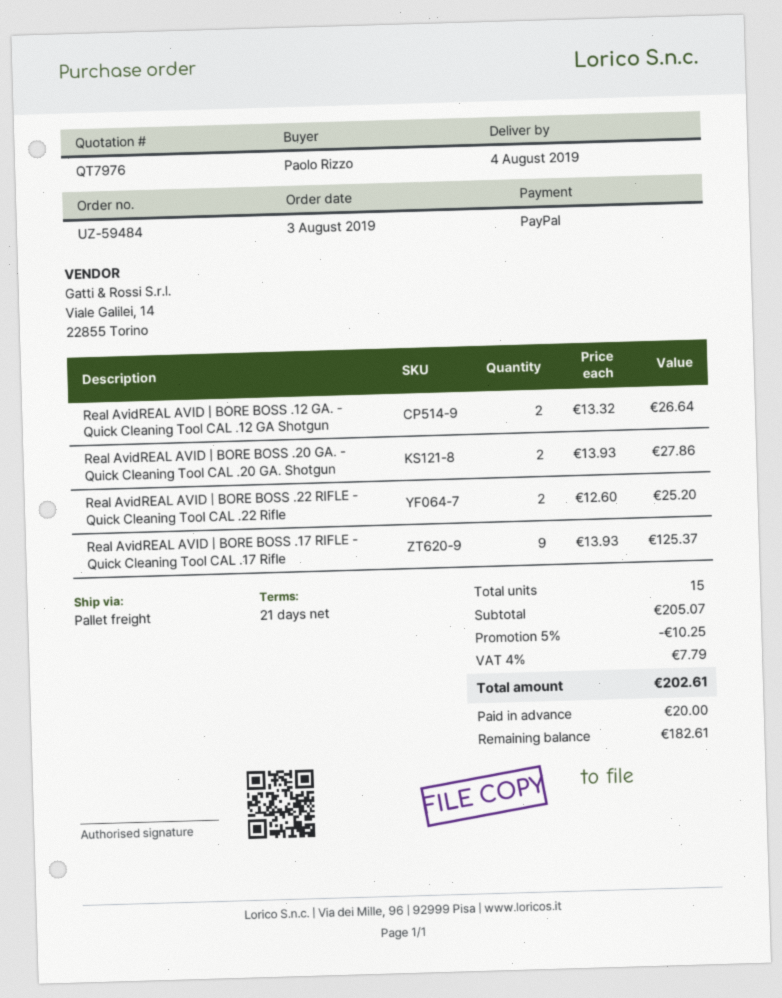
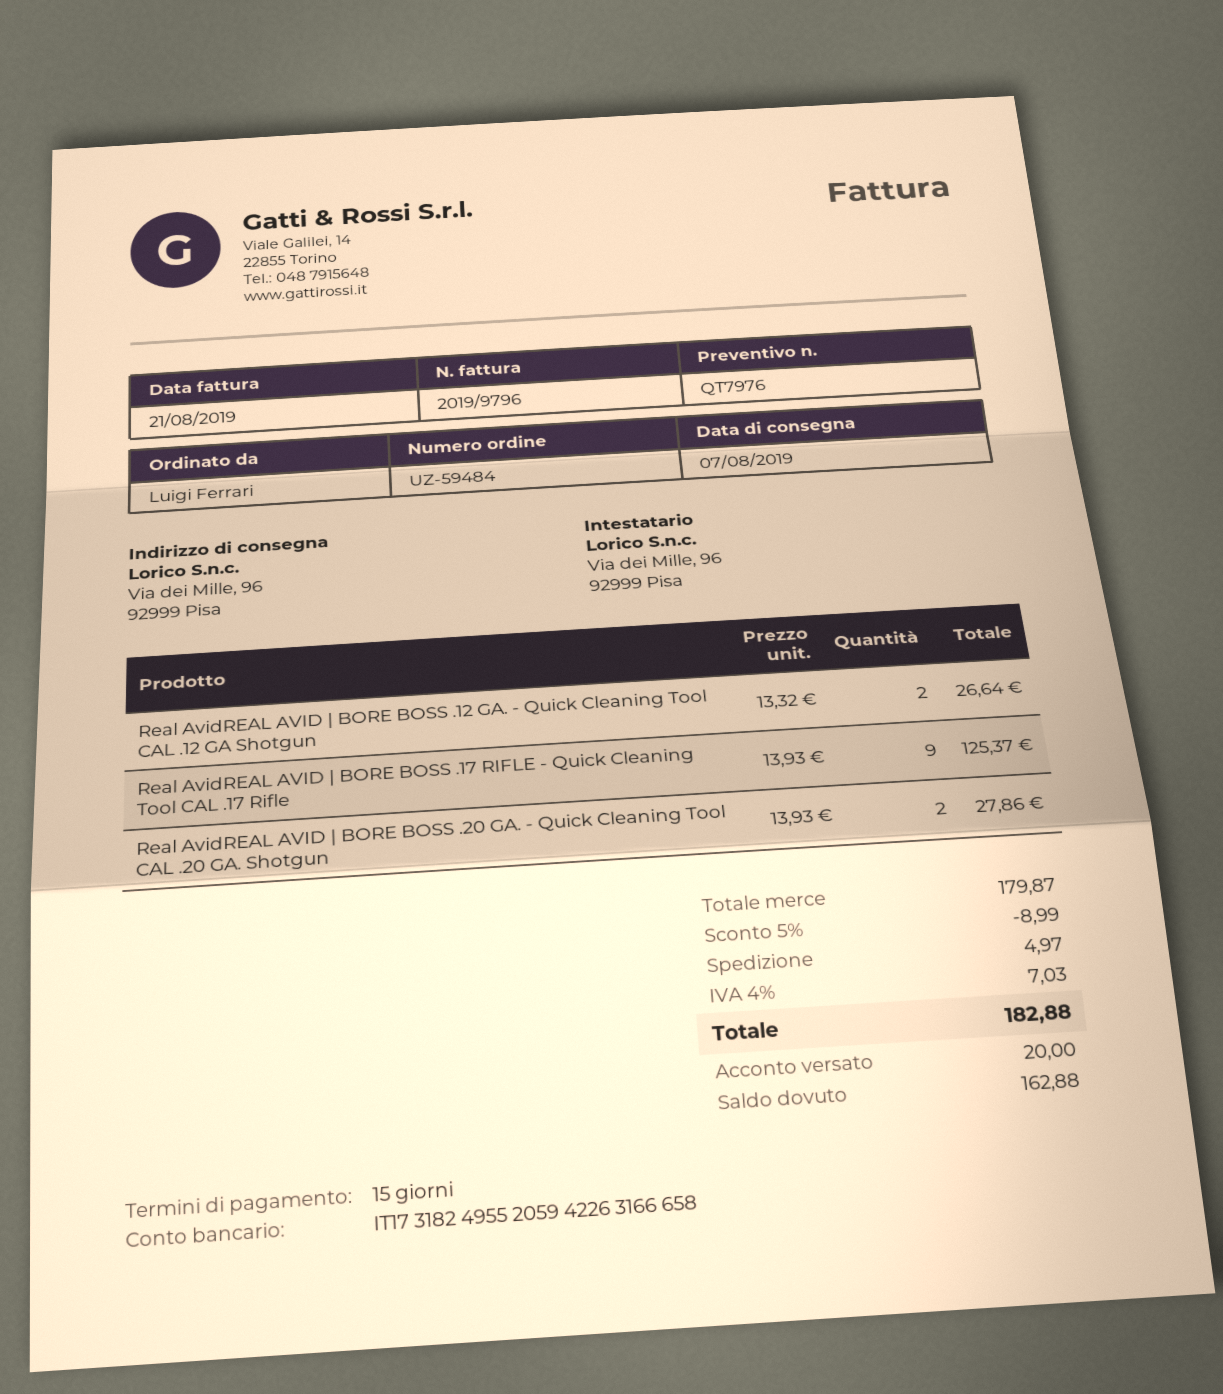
delivery date: 2019-08-04 -> 2019-08-07
payment terms: 21 days -> 15 days
ordered by: Paolo Rizzo -> Luigi Ferrari
Real AvidREAL AVID | BORE BOSS .22 RIFLE - Quick Cleaning Tool CAL .22 Rifle: 2 x 12.60 = 25.20 -> none
subtotal: 205.07 -> 179.87
discount: 5% = 10.25 -> 5% = 8.99
shipping: none -> 4.97
tax: 4% = 7.79 -> 4% = 7.03
total: 202.61 -> 182.88
balance: 182.61 -> 162.88

